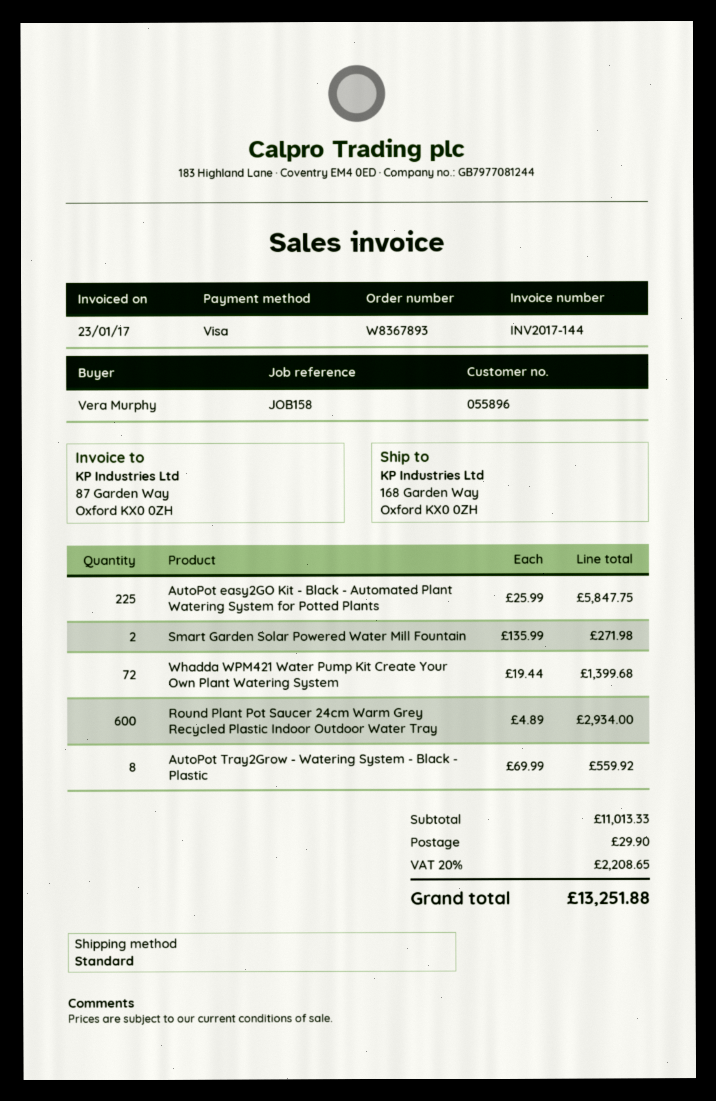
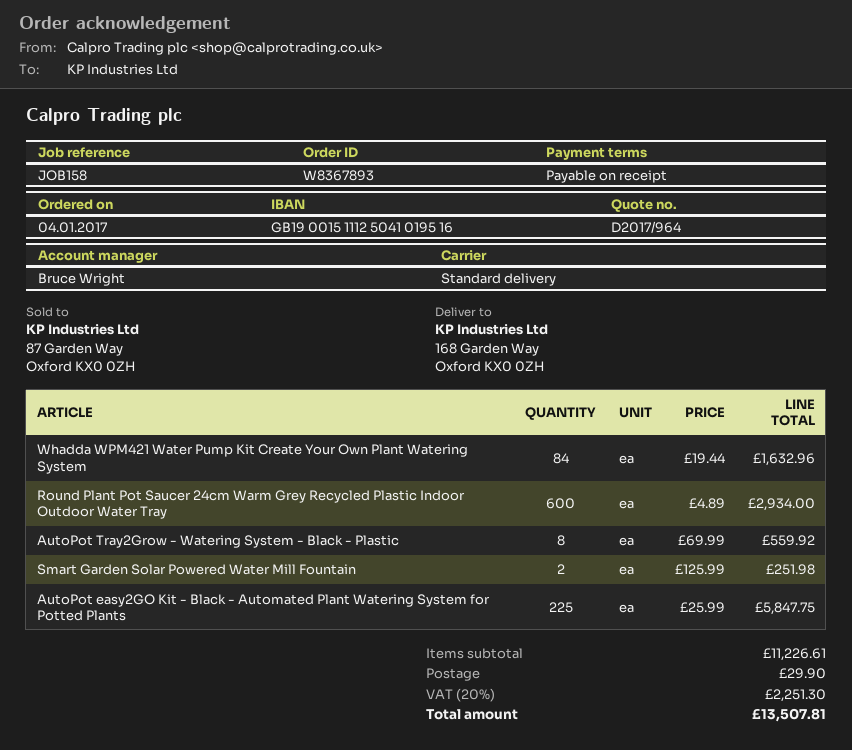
Smart Garden Solar Powered Water Mill Fountain: 2 x 135.99 = 271.98 -> 2 x 125.99 = 251.98
Whadda WPM421 Water Pump Kit Create Your Own Plant Watering System: 72 x 19.44 = 1399.68 -> 84 x 19.44 = 1632.96
subtotal: 11013.33 -> 11226.61
tax: 20% = 2208.65 -> 20% = 2251.30
total: 13251.88 -> 13507.81

